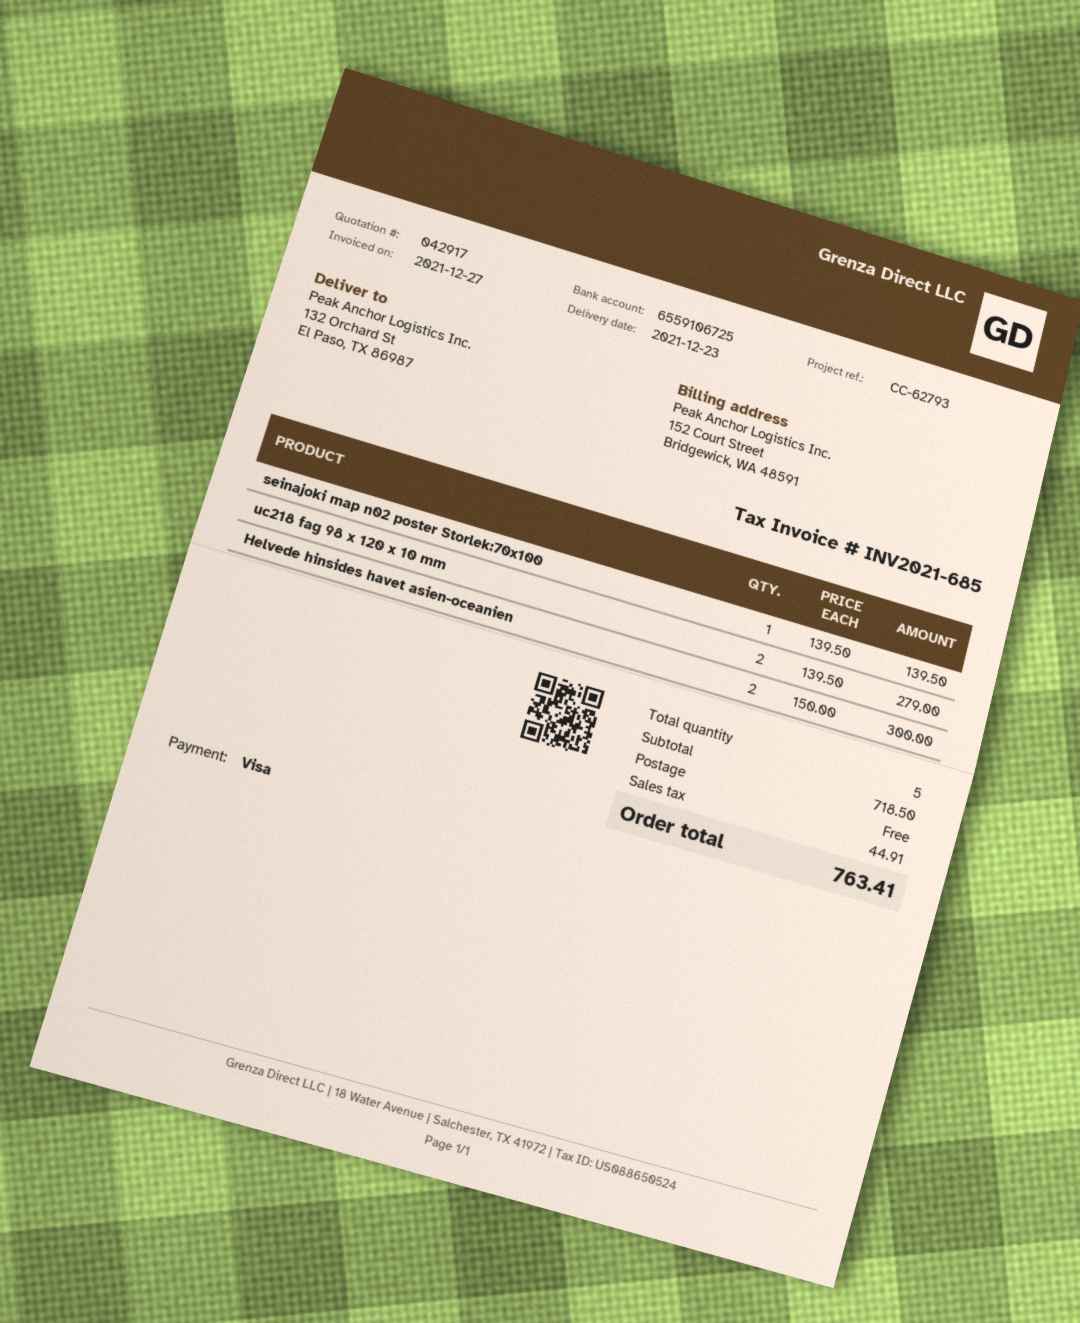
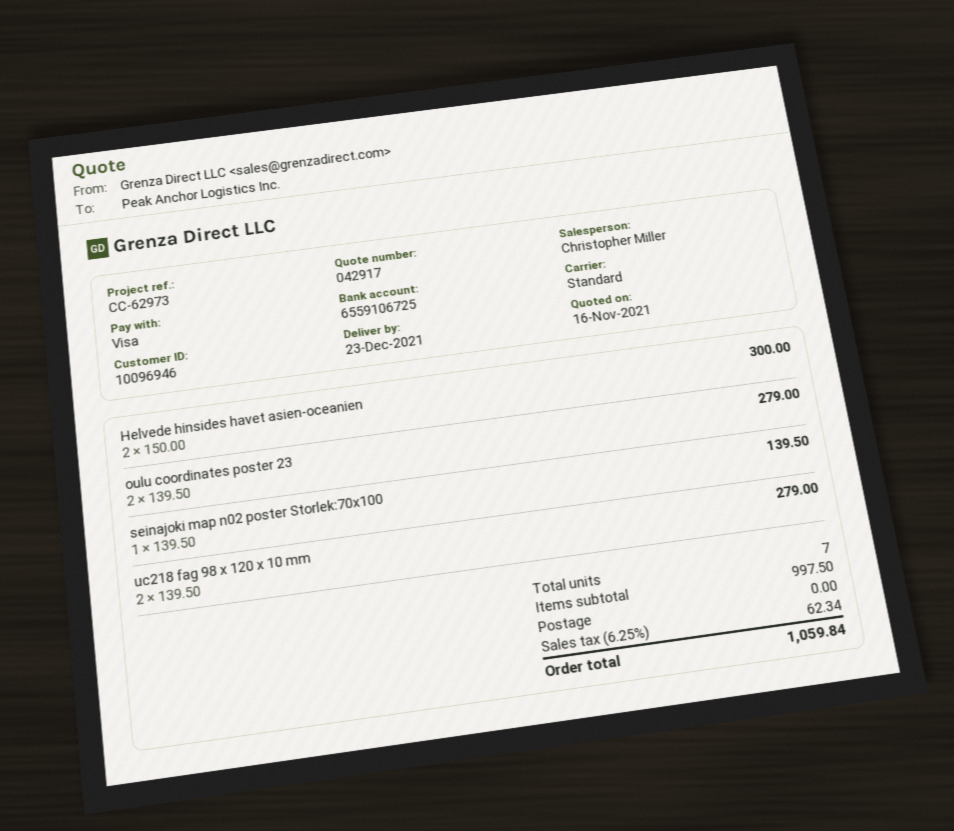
reference: CC-62793 -> CC-62973
oulu coordinates poster 23: none -> 2 x 139.50 = 279.00
total quantity: 5 -> 7
subtotal: 718.50 -> 997.50
tax: 44.91 -> 62.34
total: 763.41 -> 1059.84

